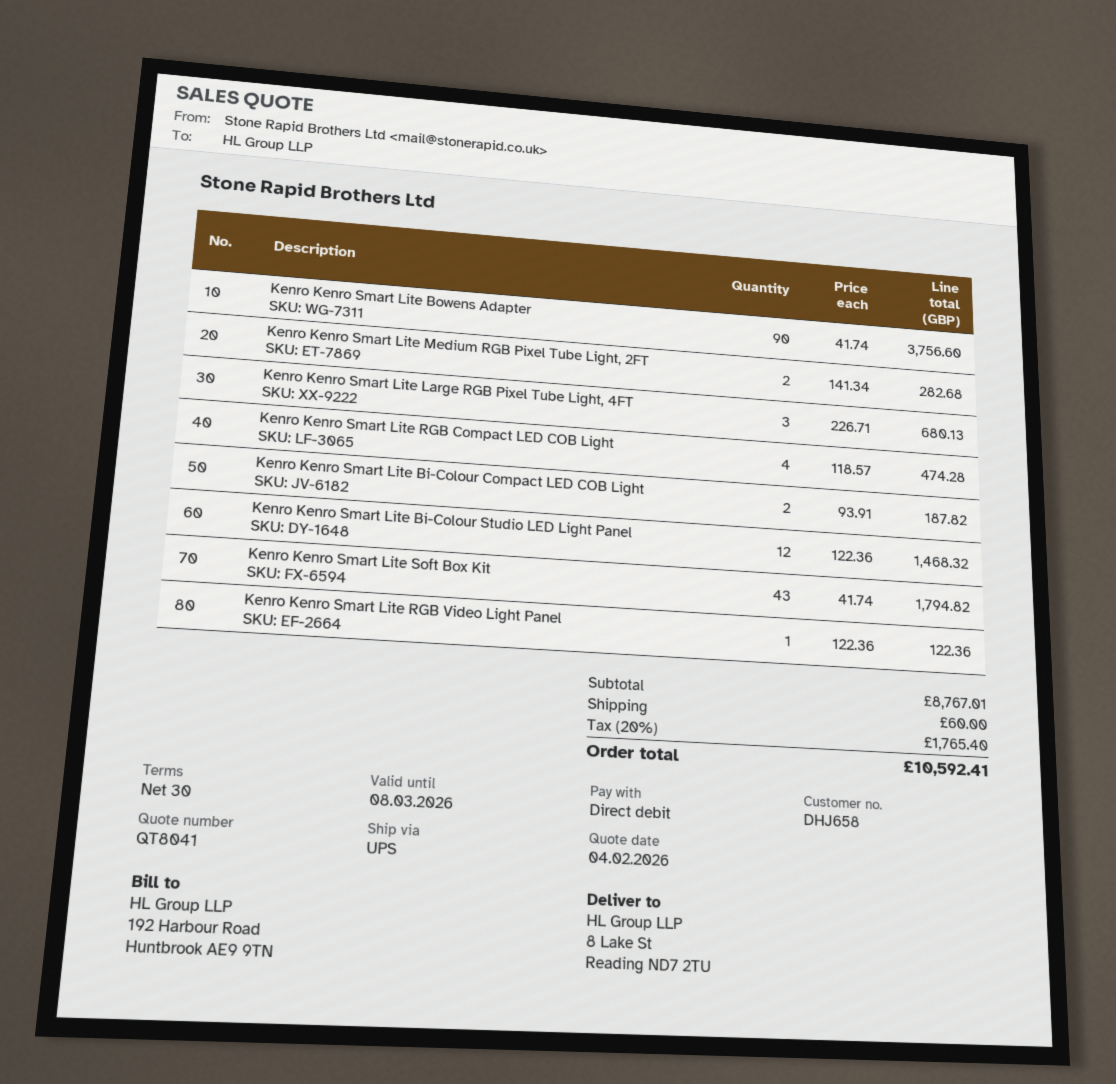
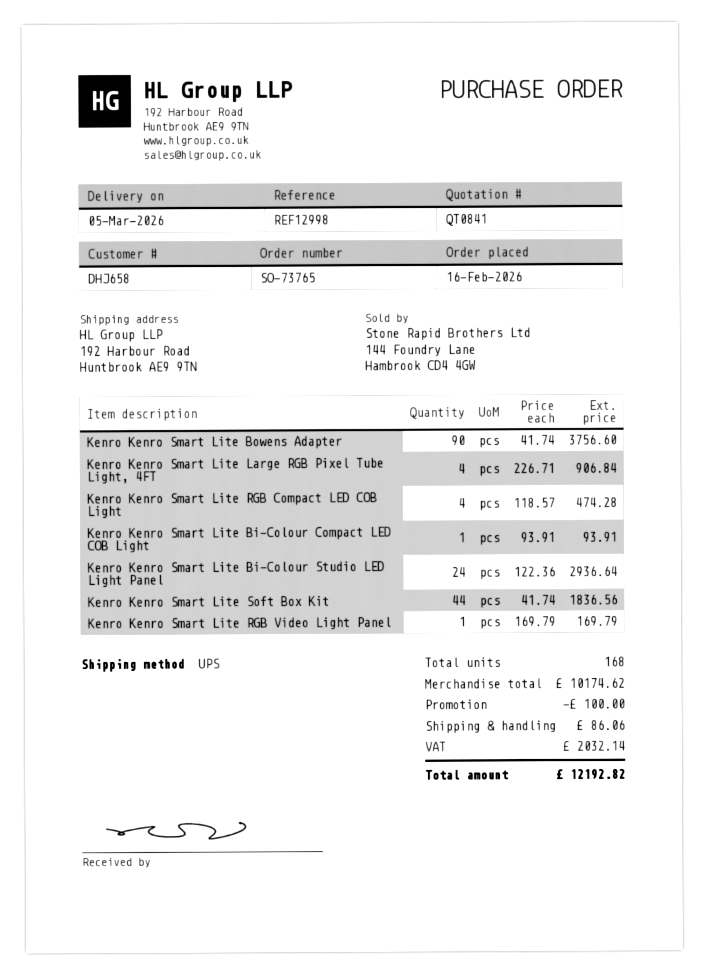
quote number: QT8041 -> QT0841
ship to: 8 Lake St, Reading ND7 2TU -> 192 Harbour Road, Huntbrook AE9 9TN
Kenro Kenro Smart Lite Medium RGB Pixel Tube Light, 2FT: 2 x 141.34 = 282.68 -> none
Kenro Kenro Smart Lite Large RGB Pixel Tube Light, 4FT: 3 x 226.71 = 680.13 -> 4 x 226.71 = 906.84
Kenro Kenro Smart Lite Bi-Colour Compact LED COB Light: 2 x 93.91 = 187.82 -> 1 x 93.91 = 93.91
Kenro Kenro Smart Lite Bi-Colour Studio LED Light Panel: 12 x 122.36 = 1468.32 -> 24 x 122.36 = 2936.64
Kenro Kenro Smart Lite Soft Box Kit: 43 x 41.74 = 1794.82 -> 44 x 41.74 = 1836.56
Kenro Kenro Smart Lite RGB Video Light Panel: 1 x 122.36 = 122.36 -> 1 x 169.79 = 169.79
subtotal: 8767.01 -> 10174.62
discount: none -> 100.00
shipping: 60.00 -> 86.06
tax: 1765.40 -> 2032.14
total: 10592.41 -> 12192.82

